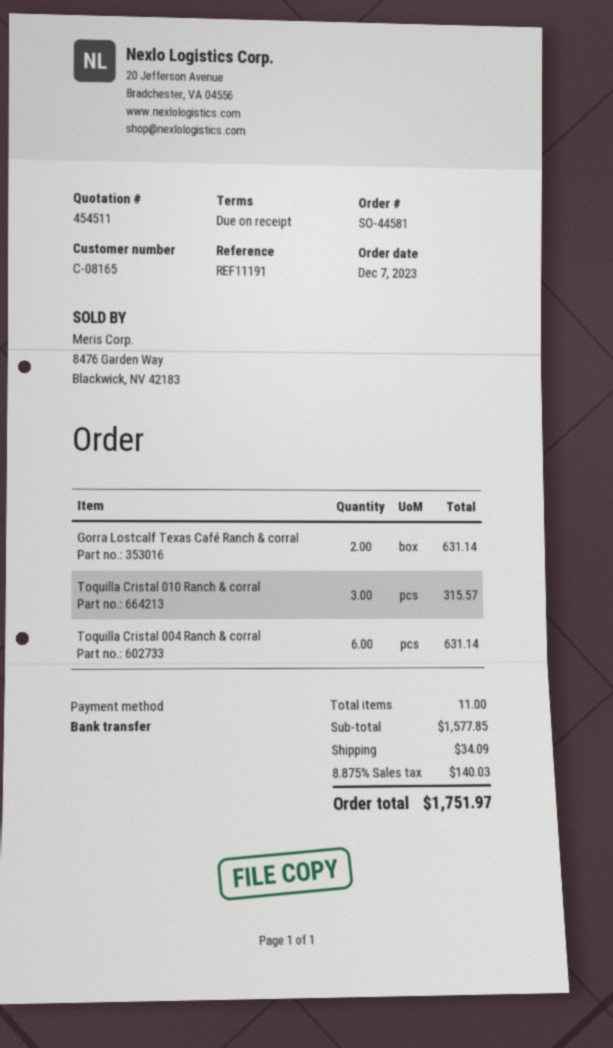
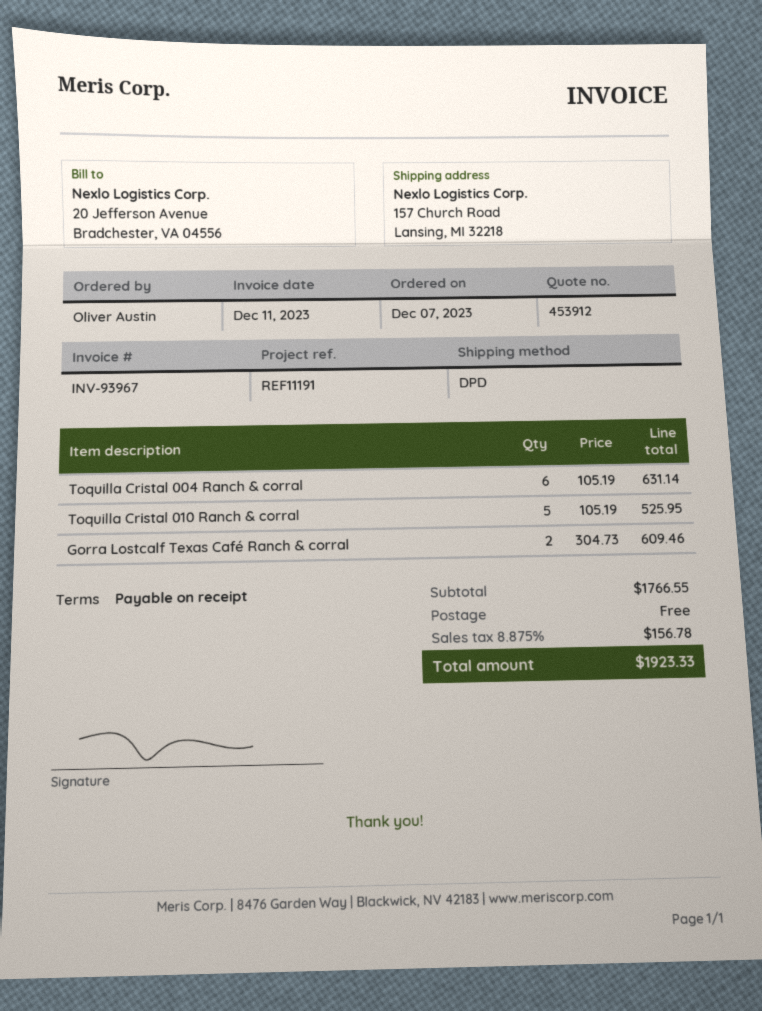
quote number: 454511 -> 453912
Gorra Lostcalf Texas Café Ranch & corral: 2 for 631.14 -> 2 for 609.46
Toquilla Cristal 010 Ranch & corral: 3 for 315.57 -> 5 for 525.95
subtotal: 1577.85 -> 1766.55
shipping: 34.09 -> 0.00
tax: 8.875% = 140.03 -> 8.875% = 156.78
total: 1751.97 -> 1923.33

